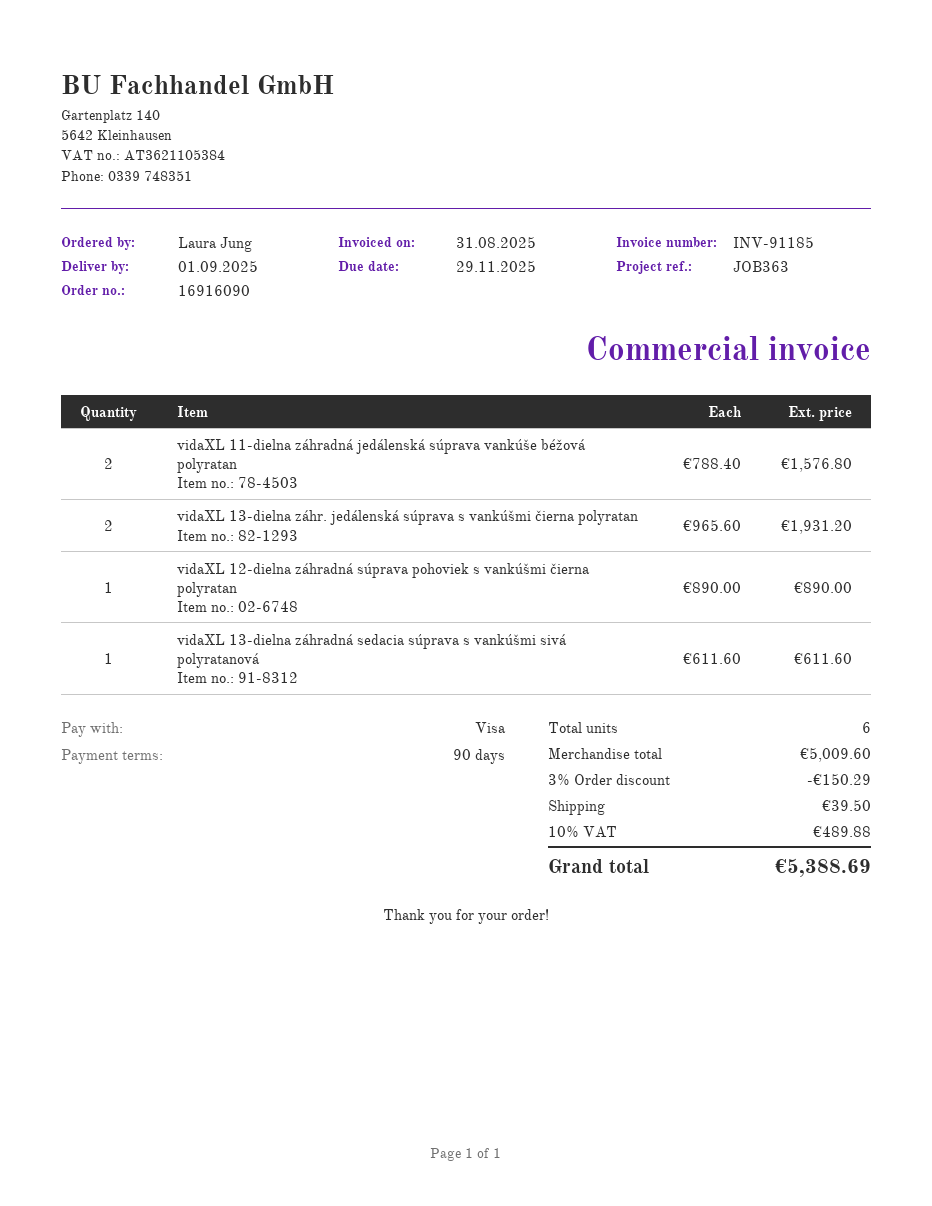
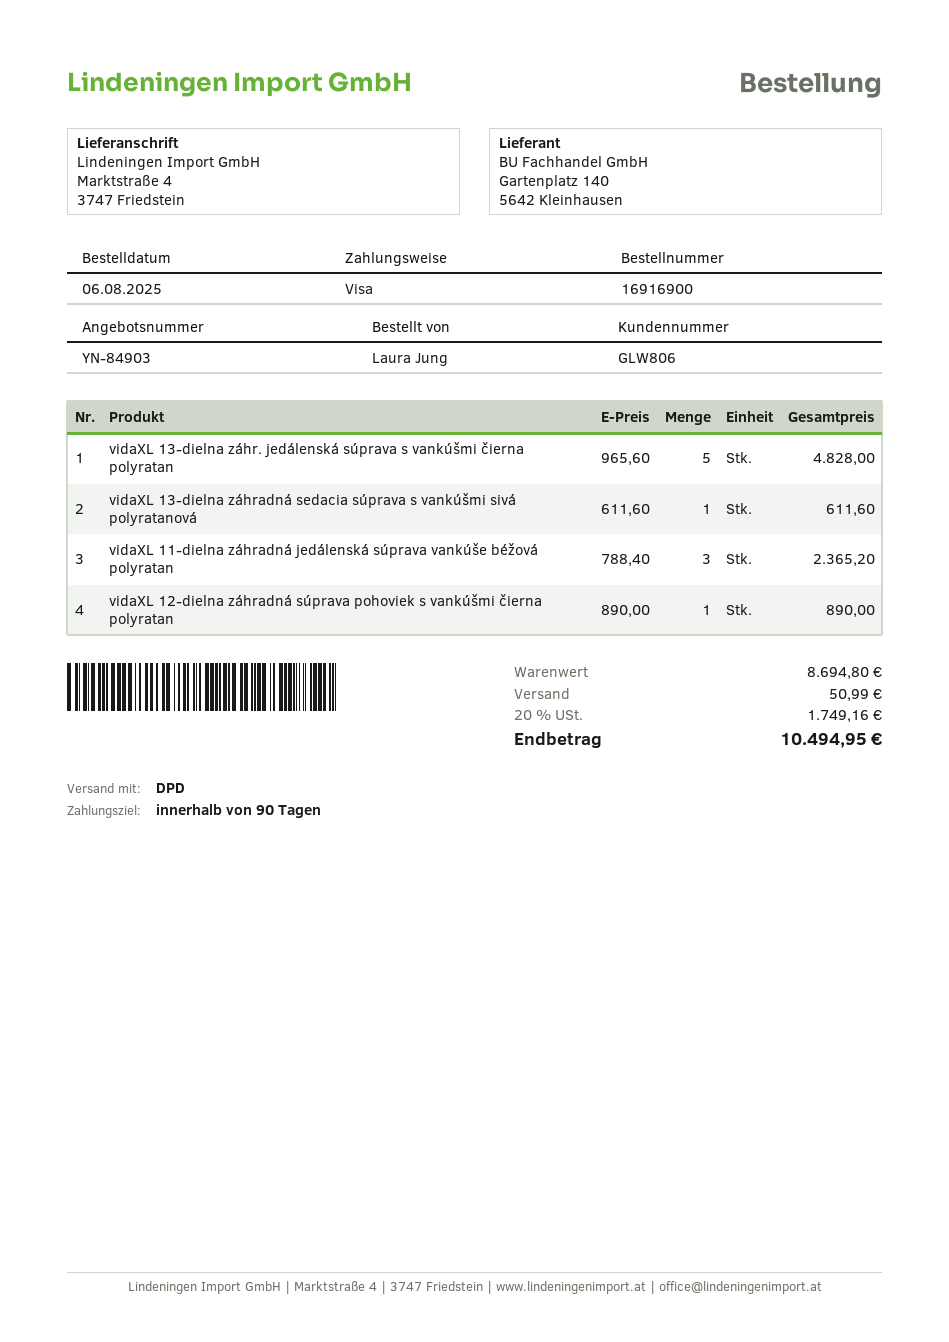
order number: 16916090 -> 16916900
vidaXL 11-dielna záhradná jedálenská súprava vankúše béžová polyratan: 2 x 788.40 = 1576.80 -> 3 x 788.40 = 2365.20
vidaXL 13-dielna záhr. jedálenská súprava s vankúšmi čierna polyratan: 2 x 965.60 = 1931.20 -> 5 x 965.60 = 4828.00
subtotal: 5009.60 -> 8694.80
discount: 3% = 150.29 -> none
shipping: 39.50 -> 50.99
tax: 10% = 489.88 -> 20% = 1749.16
total: 5388.69 -> 10494.95

